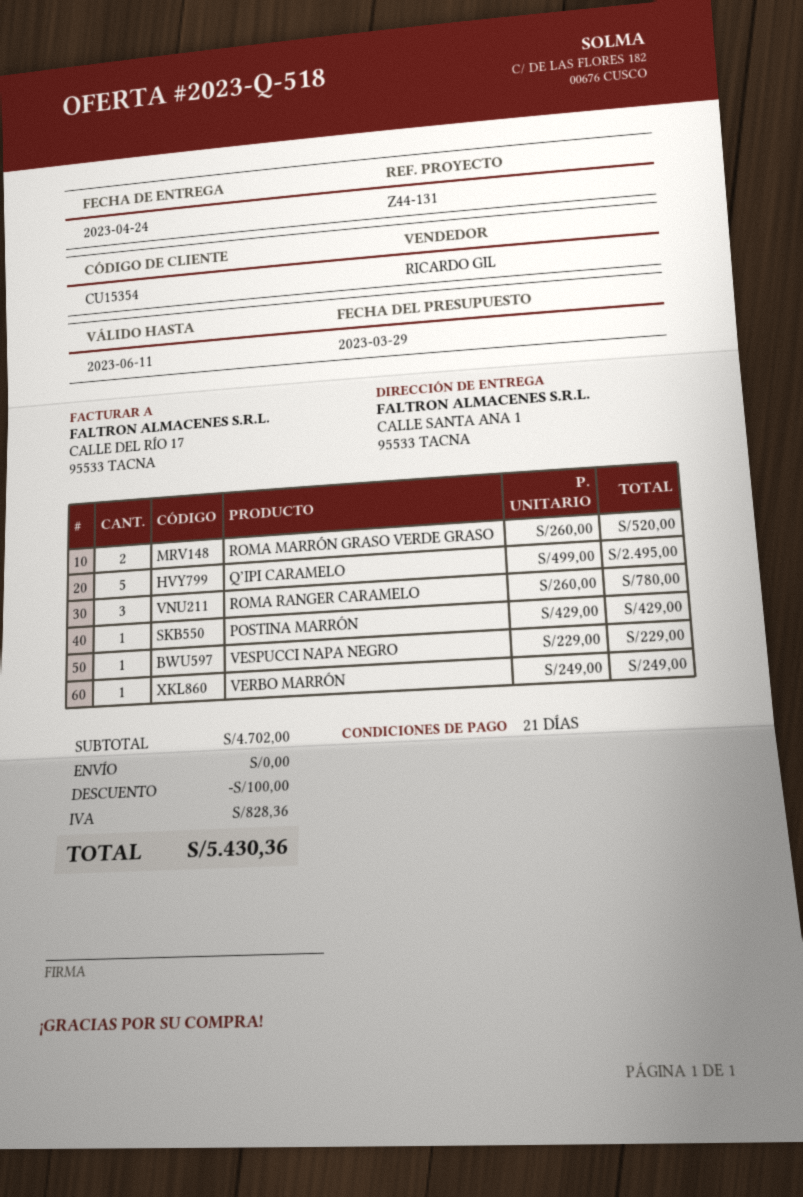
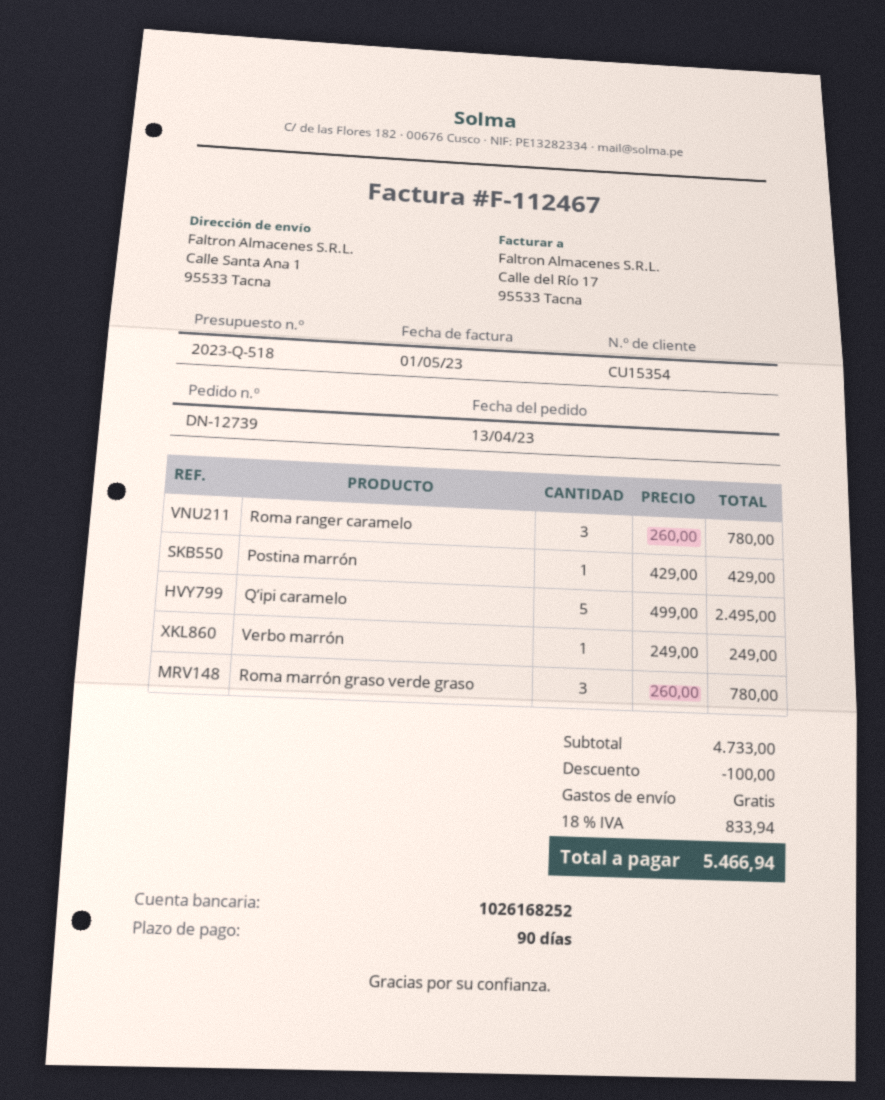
payment terms: 21 days -> 90 days
ROMA MARRÓN GRASO VERDE GRASO: 2 x 260.00 = 520.00 -> 3 x 260.00 = 780.00
VESPUCCI NAPA NEGRO: 1 x 229.00 = 229.00 -> none
subtotal: 4702.00 -> 4733.00
tax: 828.36 -> 833.94
total: 5430.36 -> 5466.94

